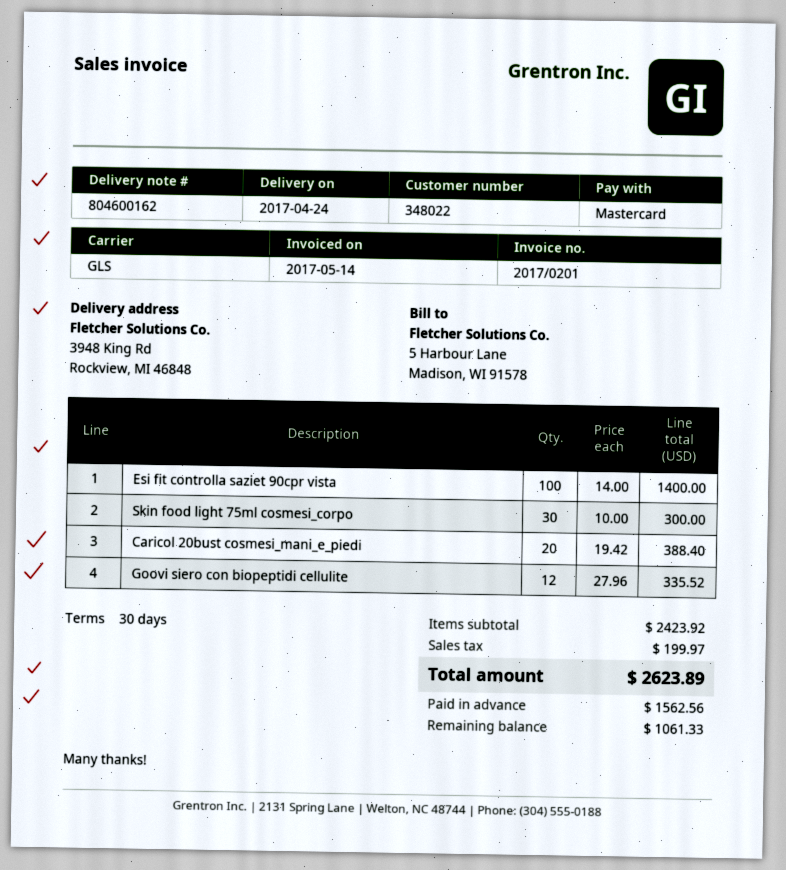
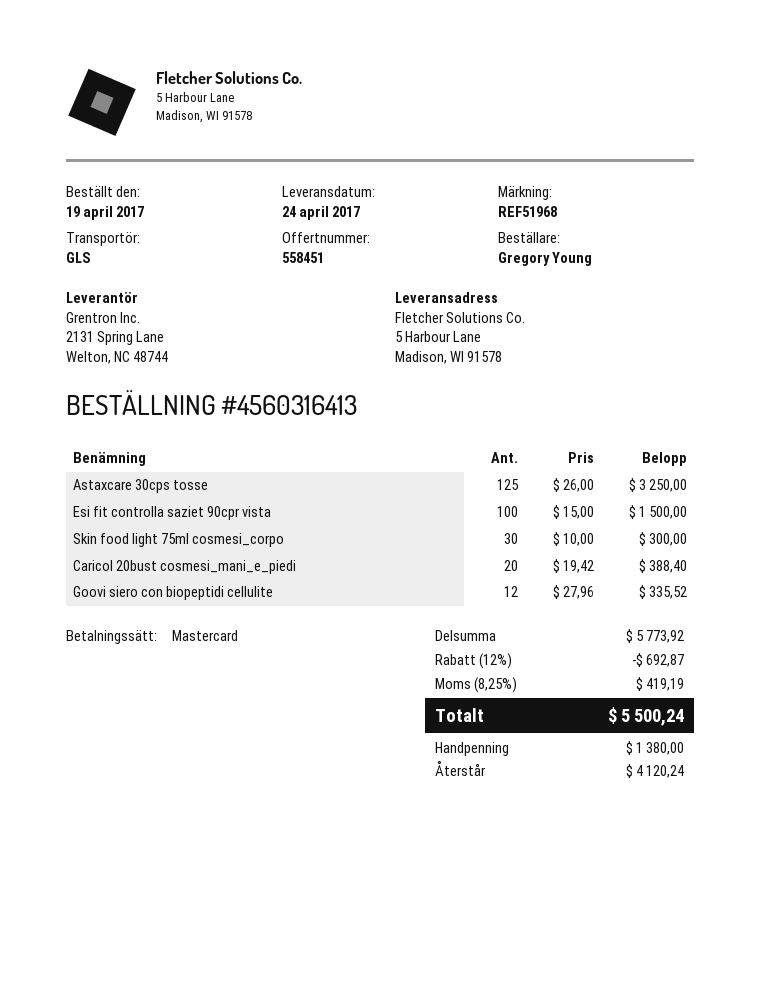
ship to: 3948 King Rd, Rockview, MI 46848 -> 5 Harbour Lane, Madison, WI 91578
Esi fit controlla saziet 90cpr vista: 100 x 14.00 = 1400.00 -> 100 x 15.00 = 1500.00
Astaxcare 30cps tosse: none -> 125 x 26.00 = 3250.00
subtotal: 2423.92 -> 5773.92
discount: none -> 12% = 692.87
tax: 199.97 -> 419.19
total: 2623.89 -> 5500.24
deposit: 1562.56 -> 1380.00
balance: 1061.33 -> 4120.24

